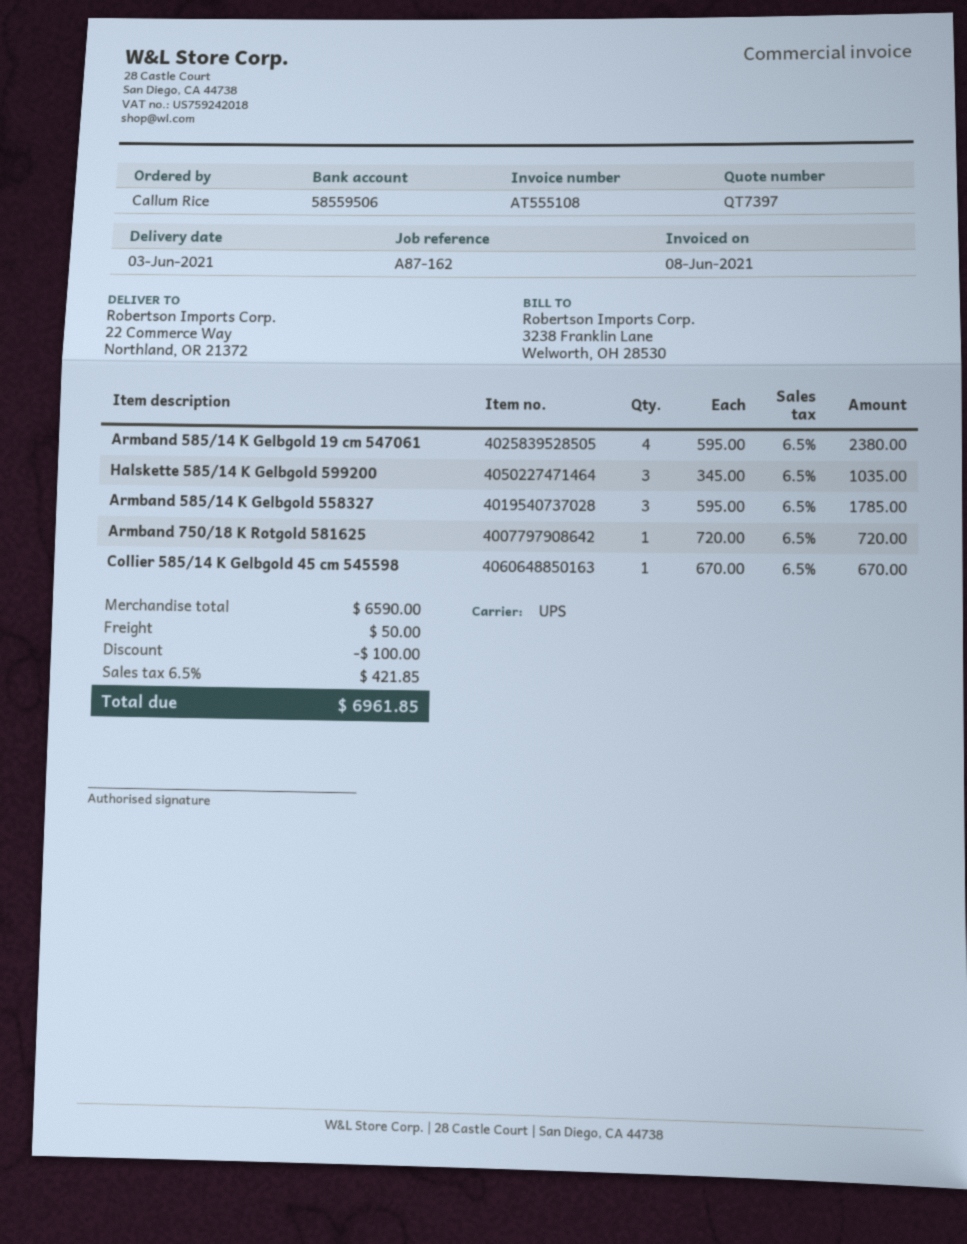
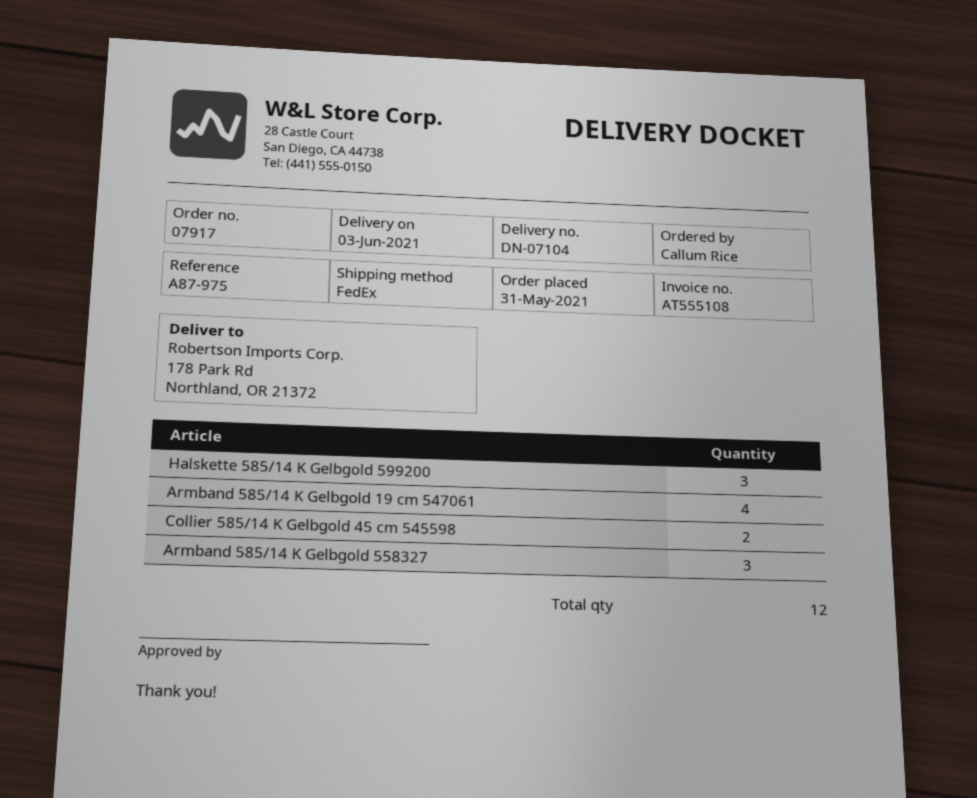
reference: A87-162 -> A87-975
shipping method: UPS -> FedEx
ship to: 22 Commerce Way, Northland, OR 21372 -> 178 Park Rd, Northland, OR 21372
Armband 750/18 K Rotgold 581625: 1 -> none
Collier 585/14 K Gelbgold 45 cm 545598: 1 -> 2

